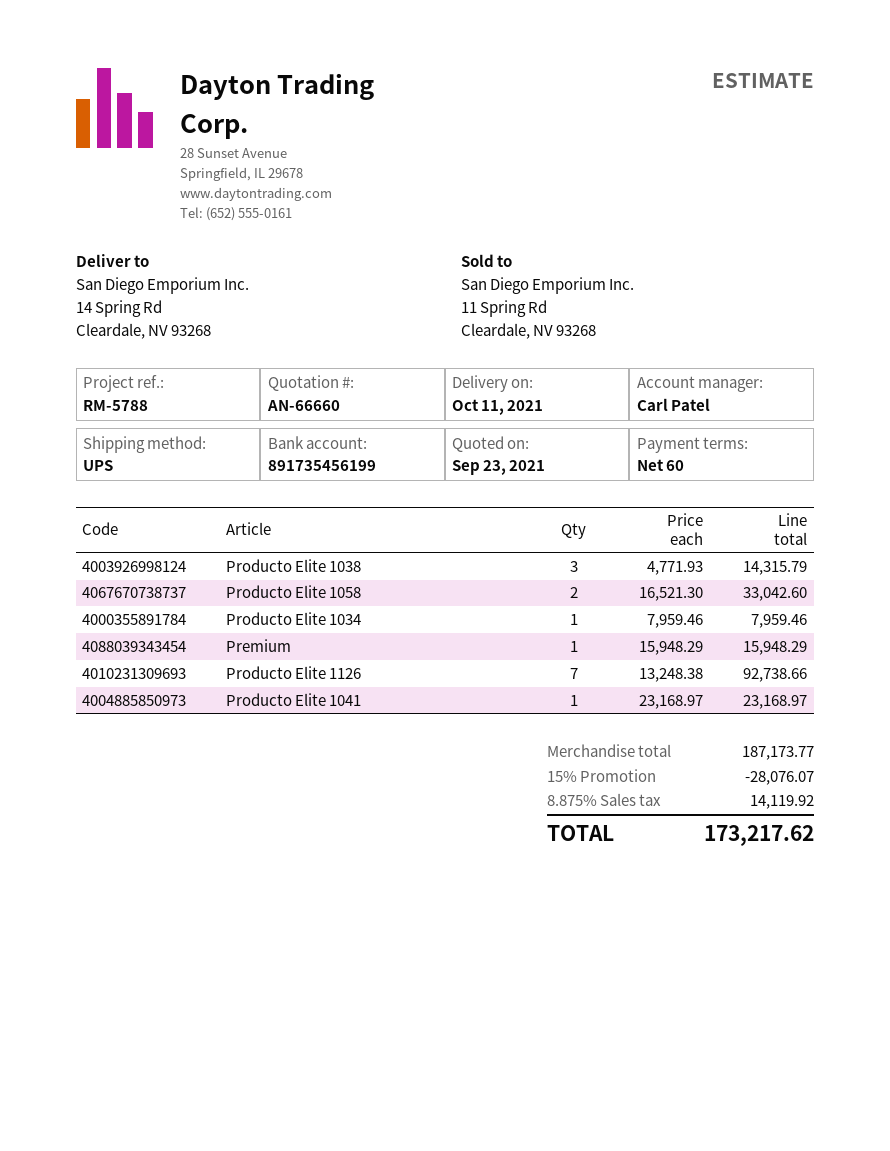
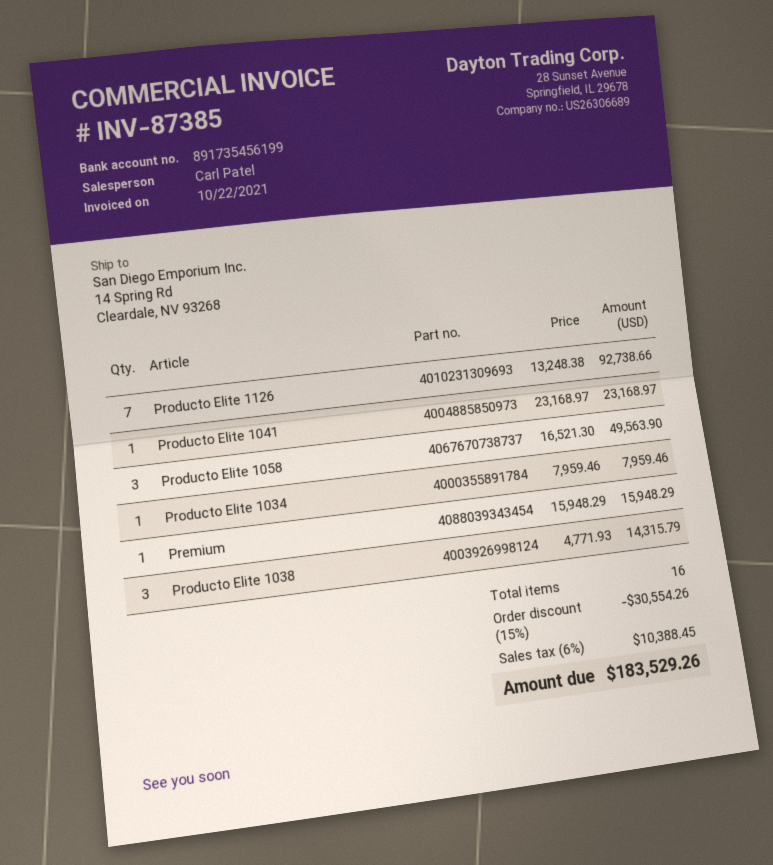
Producto Elite 1058: 2 x 16521.30 = 33042.60 -> 3 x 16521.30 = 49563.90
discount: 15% = 28076.07 -> 15% = 30554.26
tax: 8.875% = 14119.92 -> 6% = 10388.45
total: 173217.62 -> 183529.26

